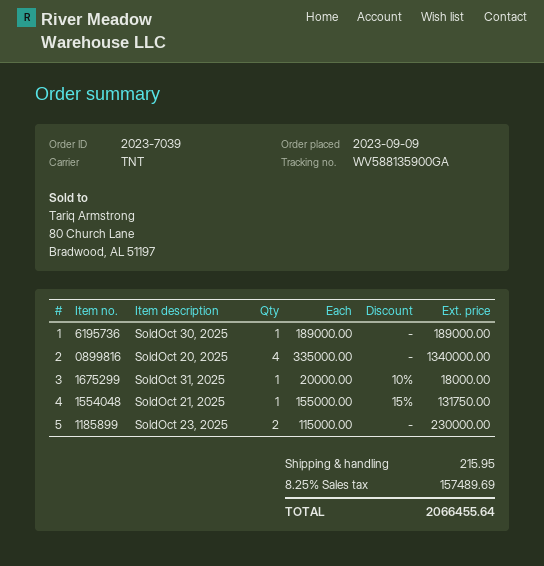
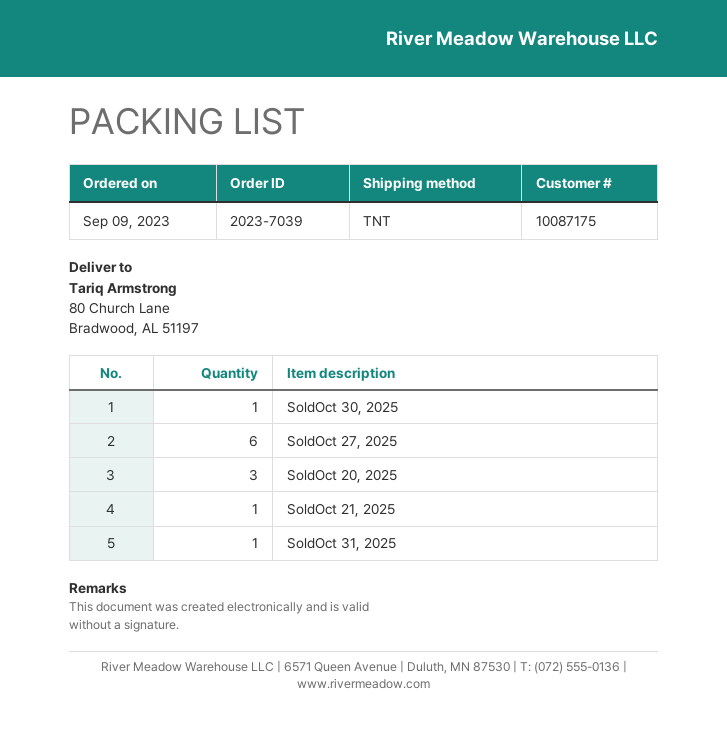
SoldOct 20, 2025: 4 -> 3
SoldOct 23, 2025: 2 -> none
SoldOct 27, 2025: none -> 6

